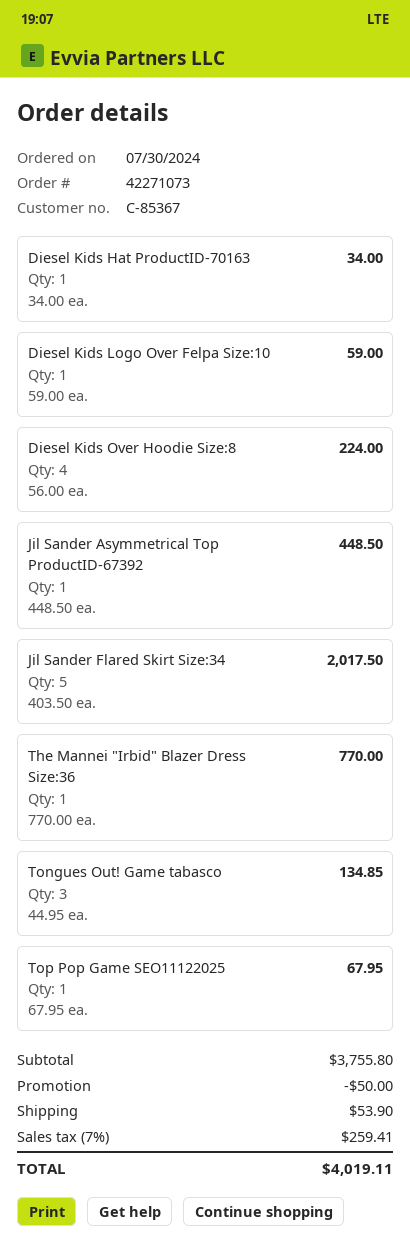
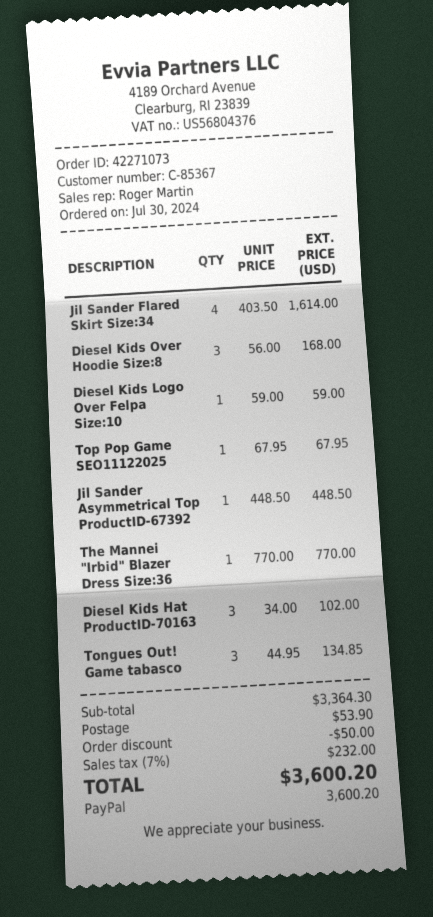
Diesel Kids Hat ProductID-70163: 1 x 34.00 = 34.00 -> 3 x 34.00 = 102.00
Diesel Kids Over Hoodie Size:8: 4 x 56.00 = 224.00 -> 3 x 56.00 = 168.00
Jil Sander Flared Skirt Size:34: 5 x 403.50 = 2017.50 -> 4 x 403.50 = 1614.00
subtotal: 3755.80 -> 3364.30
tax: 7% = 259.41 -> 7% = 232.00
total: 4019.11 -> 3600.20

